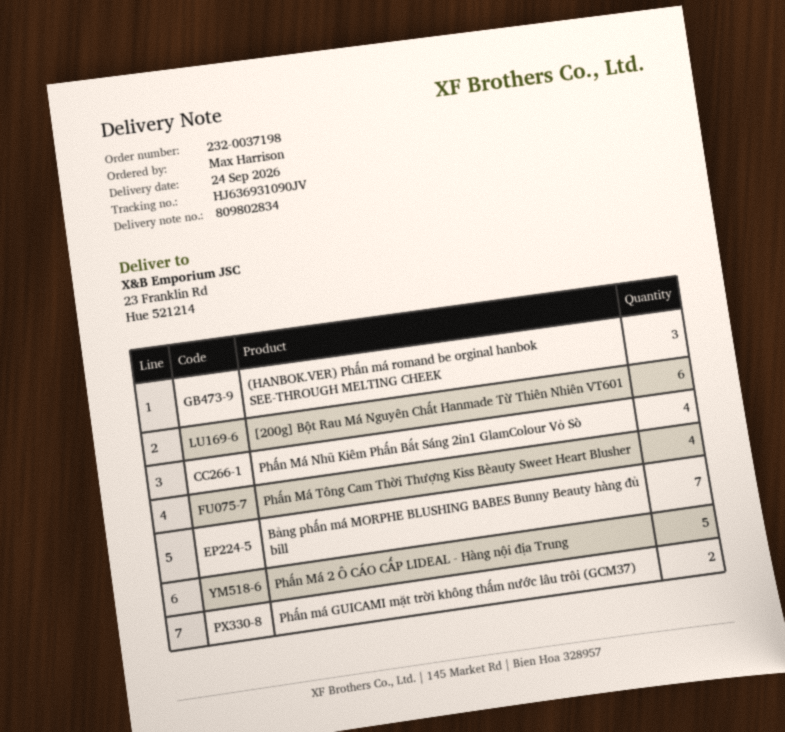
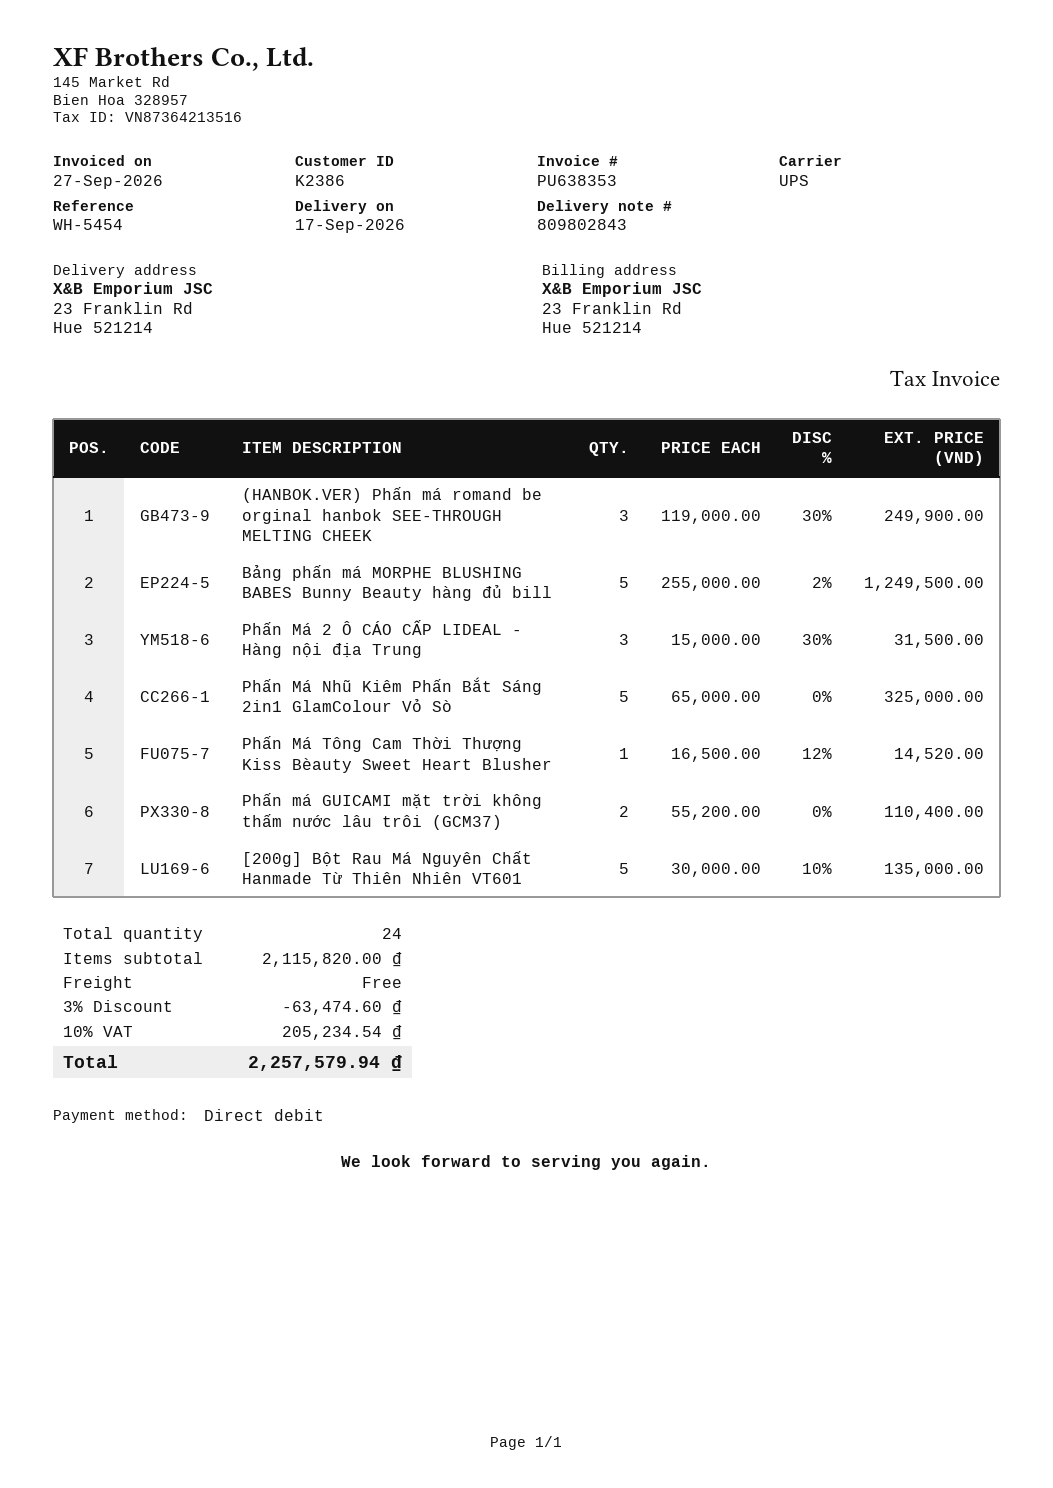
delivery note number: 809802834 -> 809802843
delivery date: 2026-09-24 -> 2026-09-17
[200g] Bột Rau Má Nguyên Chất Hanmade Từ Thiên Nhiên VT601: 6 -> 5
Phấn Má Nhũ Kiêm Phấn Bắt Sáng 2in1 GlamColour Vỏ Sò: 4 -> 5
Phấn Má Tông Cam Thời Thượng Kiss Bèauty Sweet Heart Blusher: 4 -> 1
Bảng phấn má MORPHE BLUSHING BABES Bunny Beauty hàng đủ bill: 7 -> 5
Phấn Má 2 Ô CÁO CẤP LIDEAL - Hàng nội địa Trung: 5 -> 3

